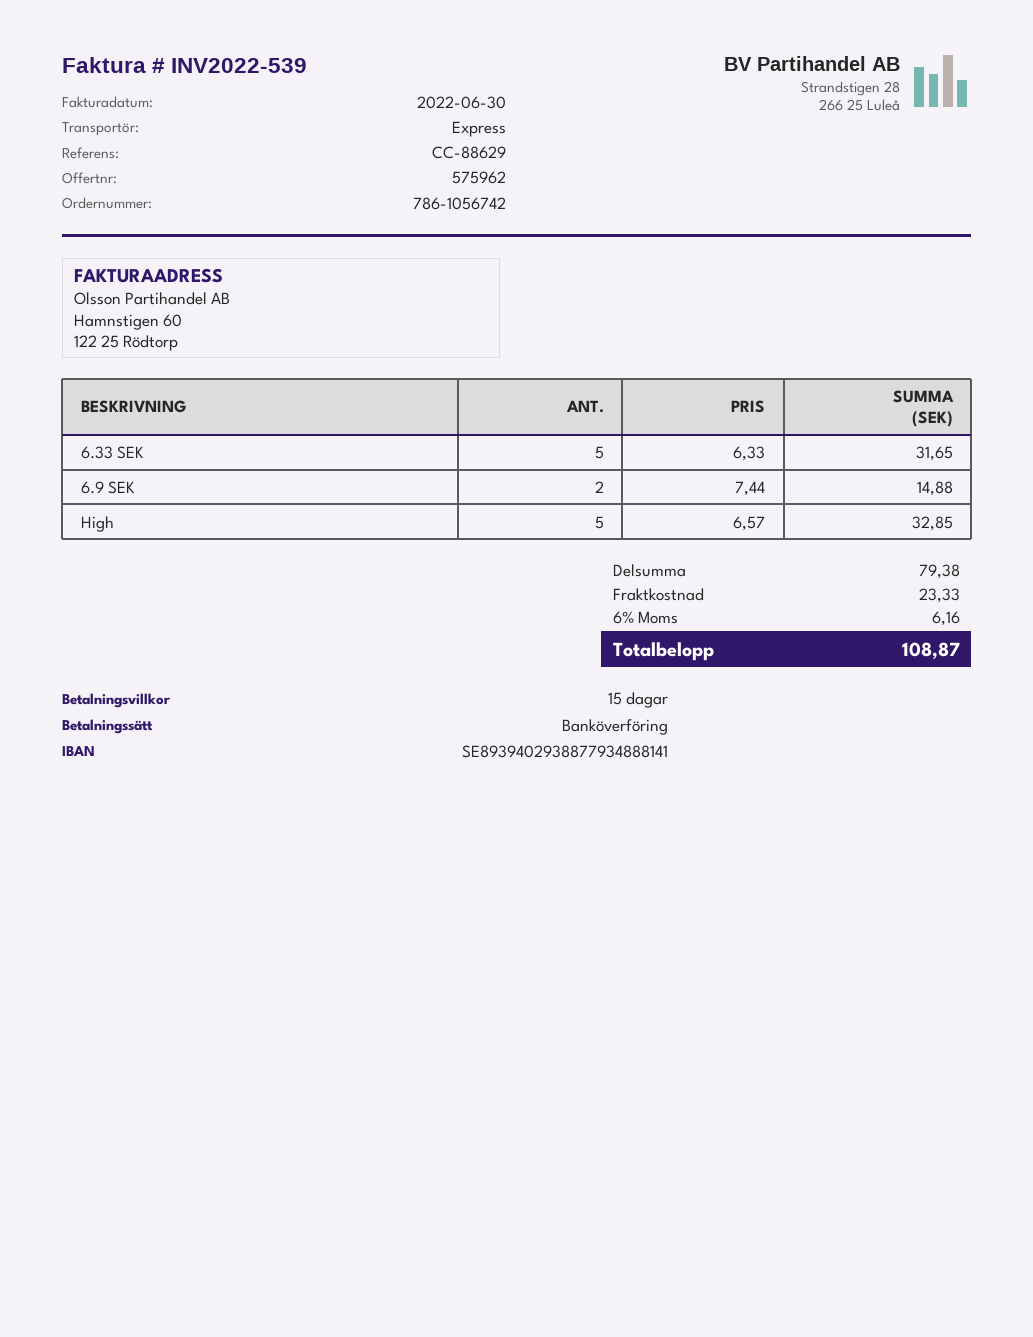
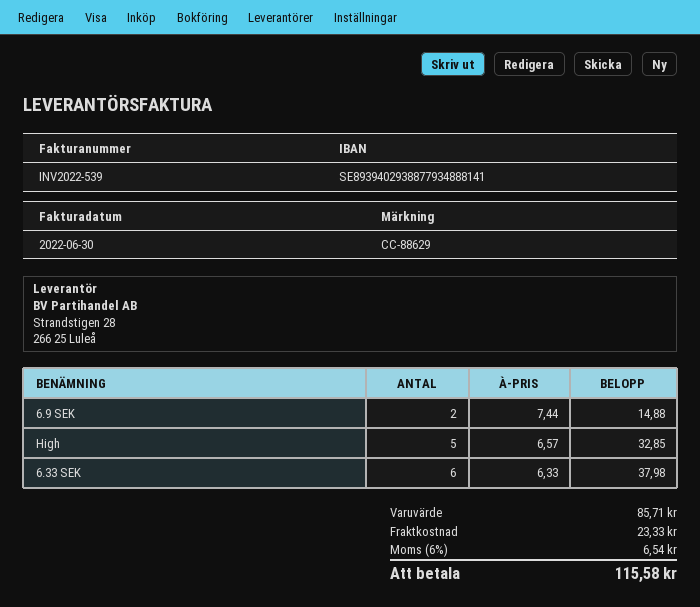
6.33 SEK: 5 x 6.33 = 31.65 -> 6 x 6.33 = 37.98
subtotal: 79.38 -> 85.71
tax: 6% = 6.16 -> 6% = 6.54
total: 108.87 -> 115.58

